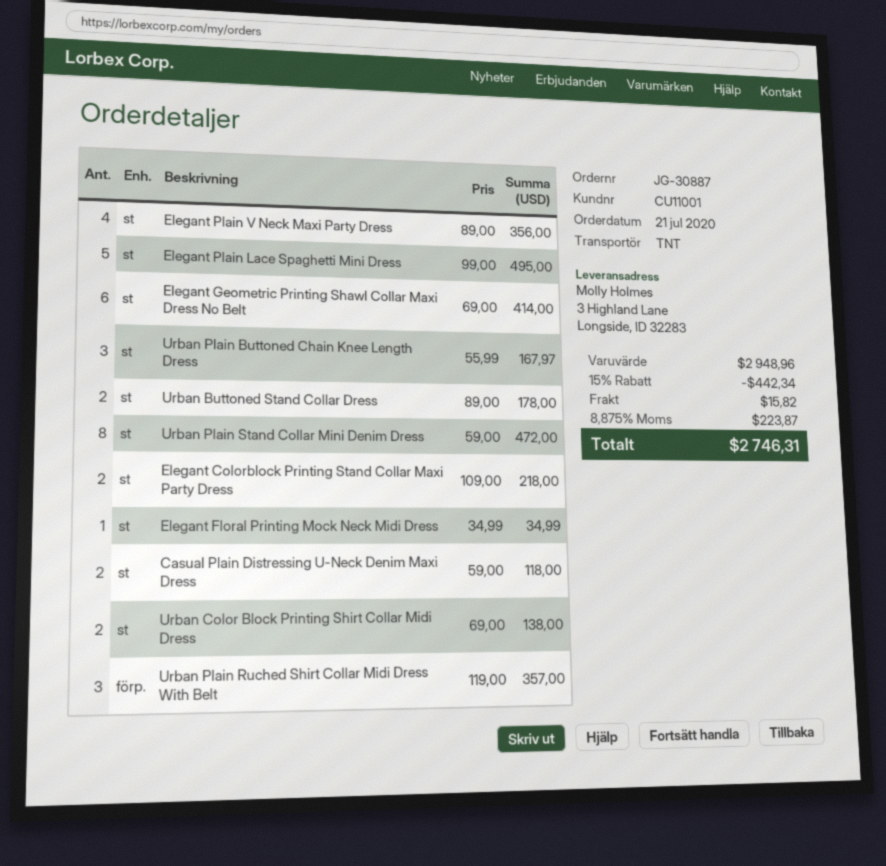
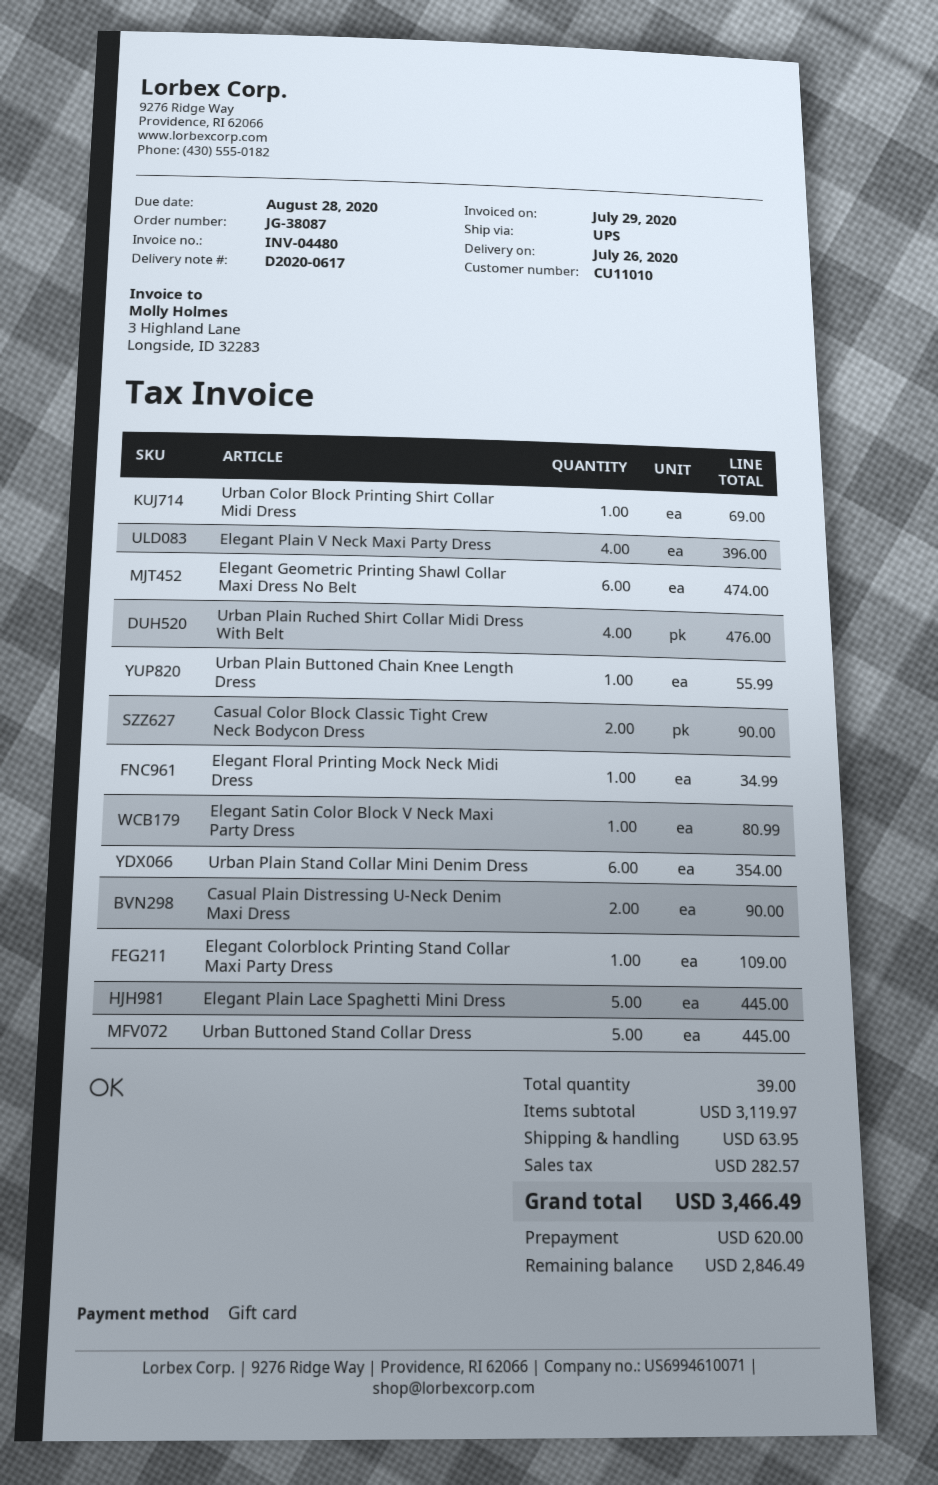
order number: JG-30887 -> JG-38087
customer number: CU11001 -> CU11010
shipping method: TNT -> UPS
Elegant Plain V Neck Maxi Party Dress: 4 for 356.00 -> 4 for 396.00
Elegant Plain Lace Spaghetti Mini Dress: 5 for 495.00 -> 5 for 445.00
Elegant Geometric Printing Shawl Collar Maxi Dress No Belt: 6 for 414.00 -> 6 for 474.00
Urban Plain Buttoned Chain Knee Length Dress: 3 for 167.97 -> 1 for 55.99
Urban Buttoned Stand Collar Dress: 2 for 178.00 -> 5 for 445.00
Urban Plain Stand Collar Mini Denim Dress: 8 for 472.00 -> 6 for 354.00
Elegant Colorblock Printing Stand Collar Maxi Party Dress: 2 for 218.00 -> 1 for 109.00
Casual Plain Distressing U-Neck Denim Maxi Dress: 2 for 118.00 -> 2 for 90.00
Urban Color Block Printing Shirt Collar Midi Dress: 2 for 138.00 -> 1 for 69.00
Urban Plain Ruched Shirt Collar Midi Dress With Belt: 3 for 357.00 -> 4 for 476.00
Casual Color Block Classic Tight Crew Neck Bodycon Dress: none -> 2 for 90.00
Elegant Satin Color Block V Neck Maxi Party Dress: none -> 1 for 80.99
subtotal: 2948.96 -> 3119.97
discount: 15% = 442.34 -> none
shipping: 15.82 -> 63.95
tax: 223.87 -> 282.57
total: 2746.31 -> 3466.49

